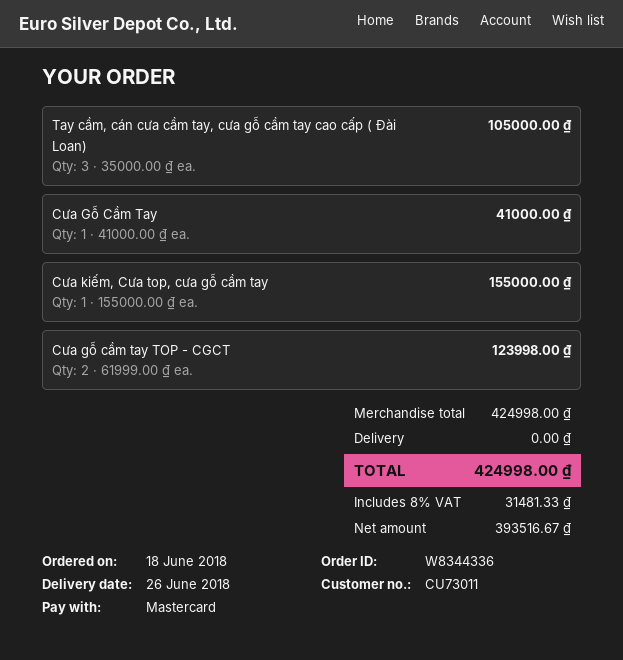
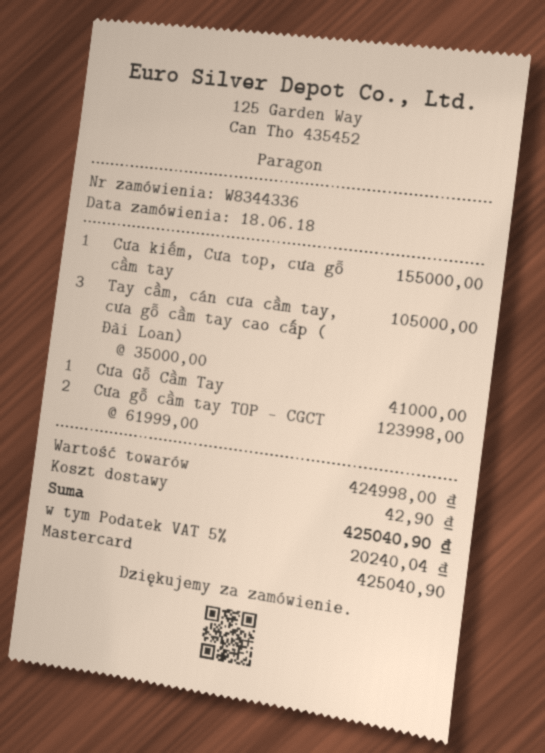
shipping: 0.00 -> 42.90
tax: 8% = 31481.33 -> 5% = 20240.04
total: 424998.00 -> 425040.90

